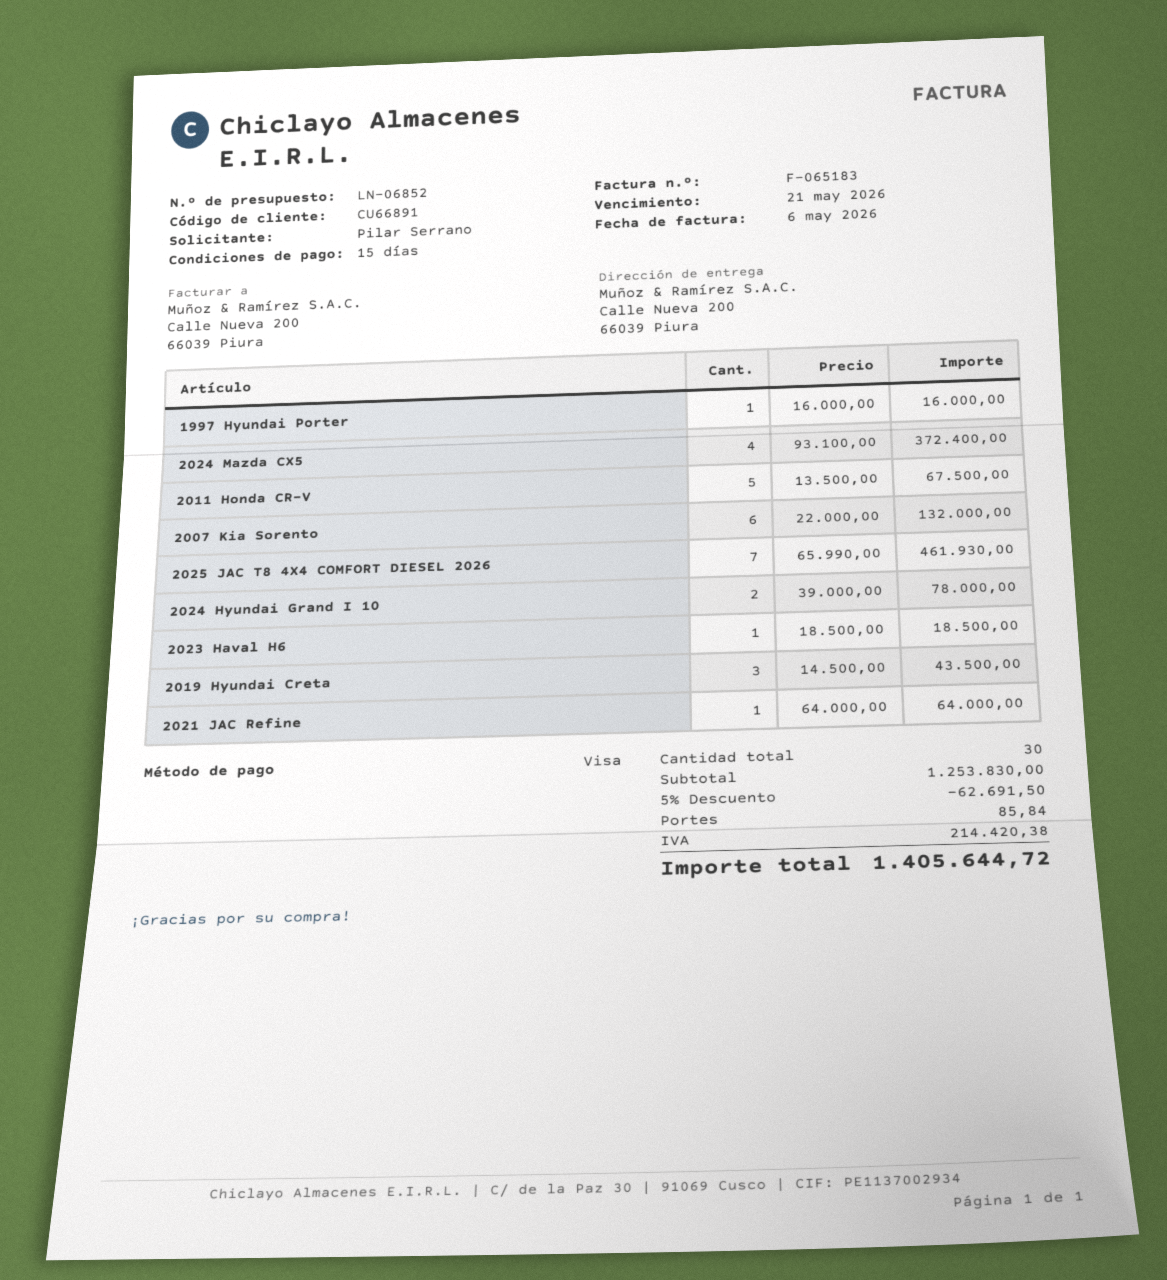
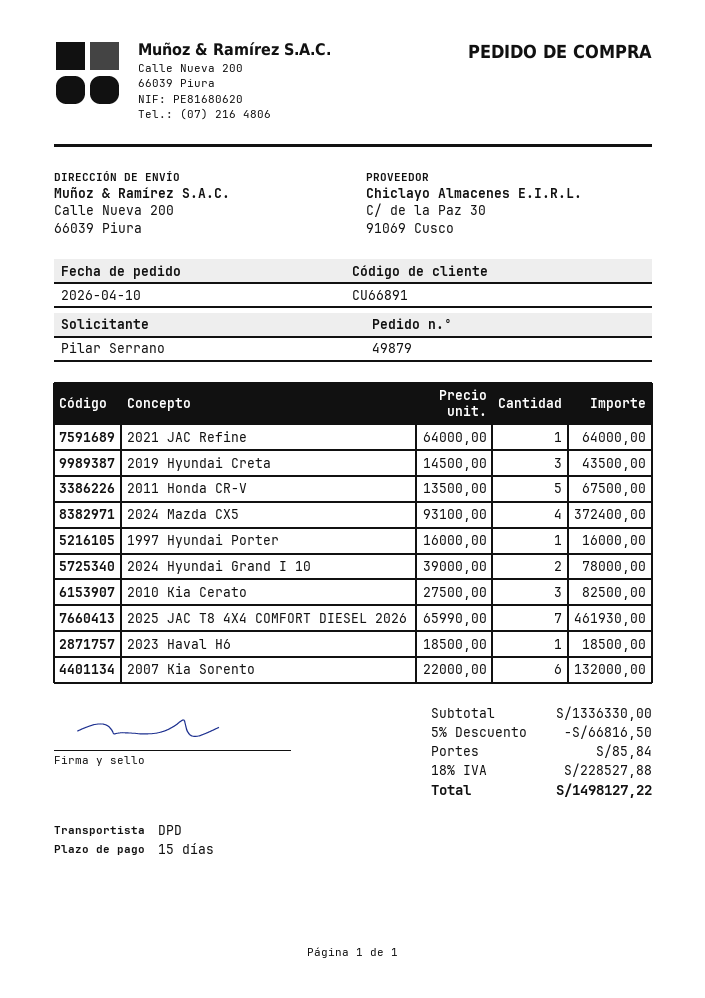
2010 Kia Cerato: none -> 3 x 27500.00 = 82500.00
subtotal: 1253830.00 -> 1336330.00
discount: 5% = 62691.50 -> 5% = 66816.50
tax: 214420.38 -> 228527.88
total: 1405644.72 -> 1498127.22

